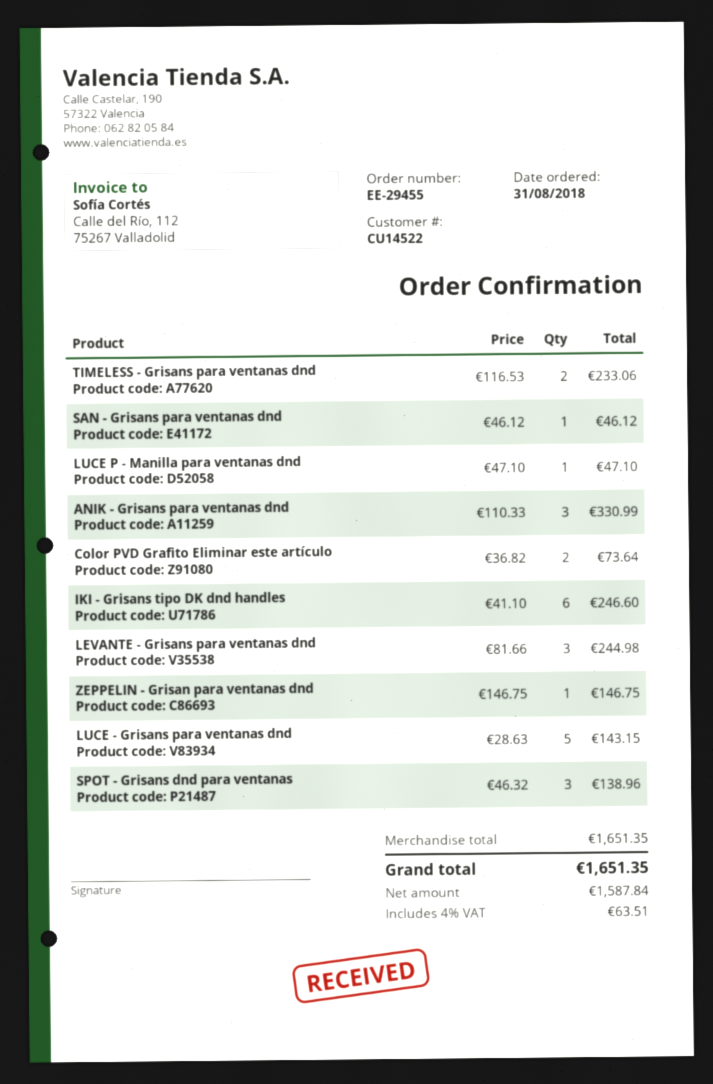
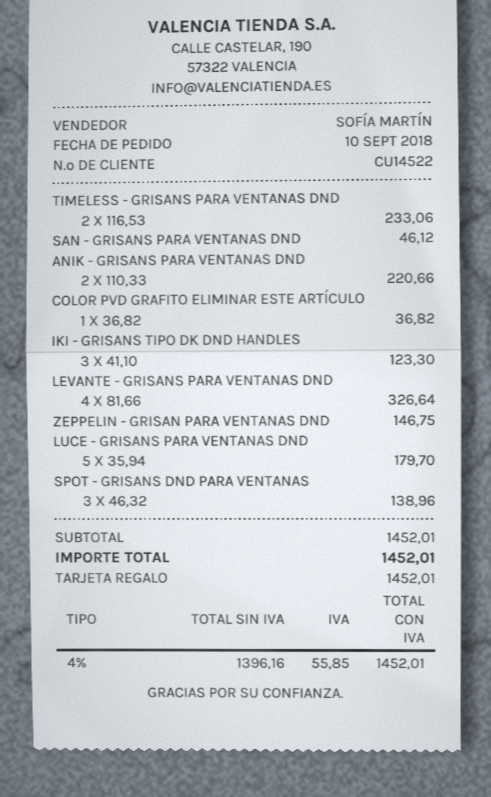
order date: 2018-08-31 -> 2018-09-10
LUCE P - Manilla para ventanas dnd: 1 x 47.10 = 47.10 -> none
ANIK - Grisans para ventanas dnd: 3 x 110.33 = 330.99 -> 2 x 110.33 = 220.66
Color PVD Grafito Eliminar este artículo: 2 x 36.82 = 73.64 -> 1 x 36.82 = 36.82
IKI - Grisans tipo DK dnd handles: 6 x 41.10 = 246.60 -> 3 x 41.10 = 123.30
LEVANTE - Grisans para ventanas dnd: 3 x 81.66 = 244.98 -> 4 x 81.66 = 326.64
LUCE - Grisans para ventanas dnd: 5 x 28.63 = 143.15 -> 5 x 35.94 = 179.70
subtotal: 1651.35 -> 1452.01
net: 1587.84 -> 1396.16
tax: 4% = 63.51 -> 4% = 55.85
total: 1651.35 -> 1452.01

